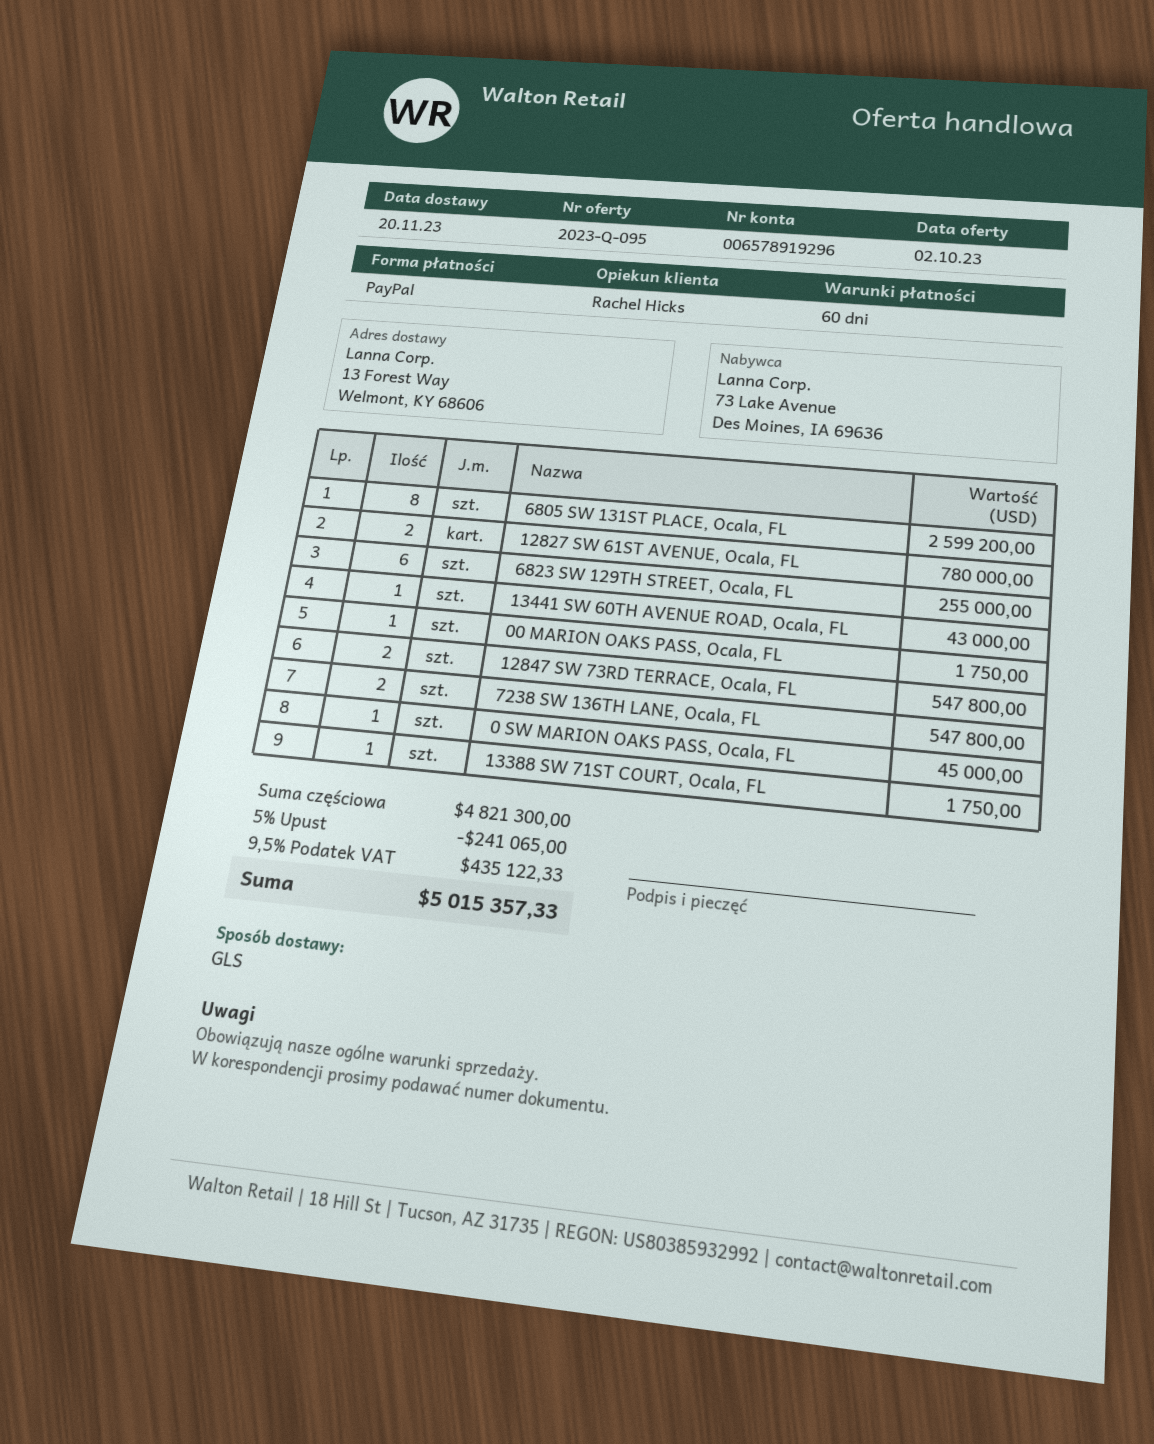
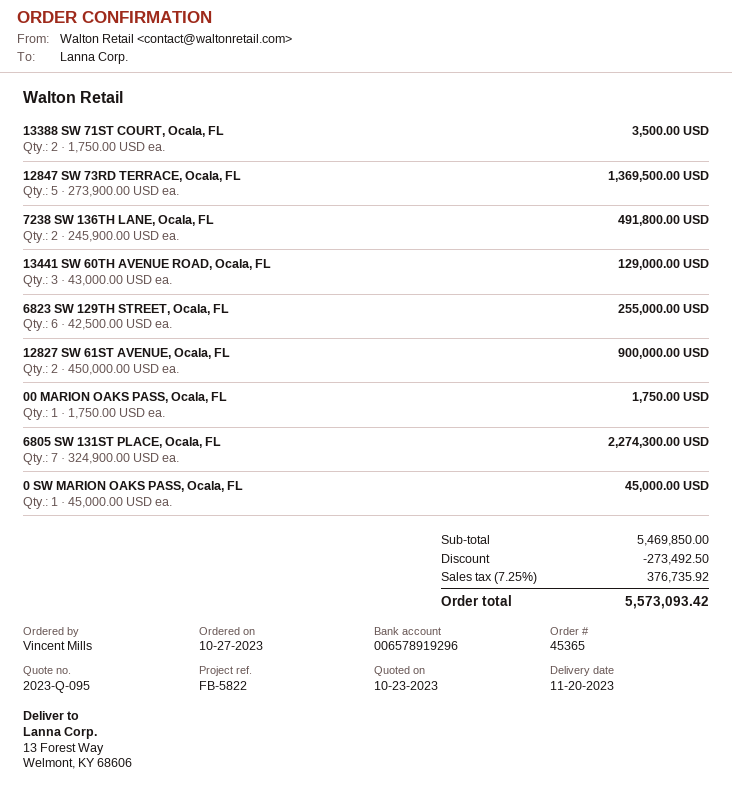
quote date: 2023-10-02 -> 2023-10-23
6805 SW 131ST PLACE, Ocala, FL: 8 for 2599200.00 -> 7 for 2274300.00
12827 SW 61ST AVENUE, Ocala, FL: 2 for 780000.00 -> 2 for 900000.00
13441 SW 60TH AVENUE ROAD, Ocala, FL: 1 for 43000.00 -> 3 for 129000.00
12847 SW 73RD TERRACE, Ocala, FL: 2 for 547800.00 -> 5 for 1369500.00
7238 SW 136TH LANE, Ocala, FL: 2 for 547800.00 -> 2 for 491800.00
13388 SW 71ST COURT, Ocala, FL: 1 for 1750.00 -> 2 for 3500.00
subtotal: 4821300.00 -> 5469850.00
discount: 241065.00 -> 273492.50
tax: 9.5% = 435122.33 -> 7.25% = 376735.92
total: 5015357.33 -> 5573093.42

